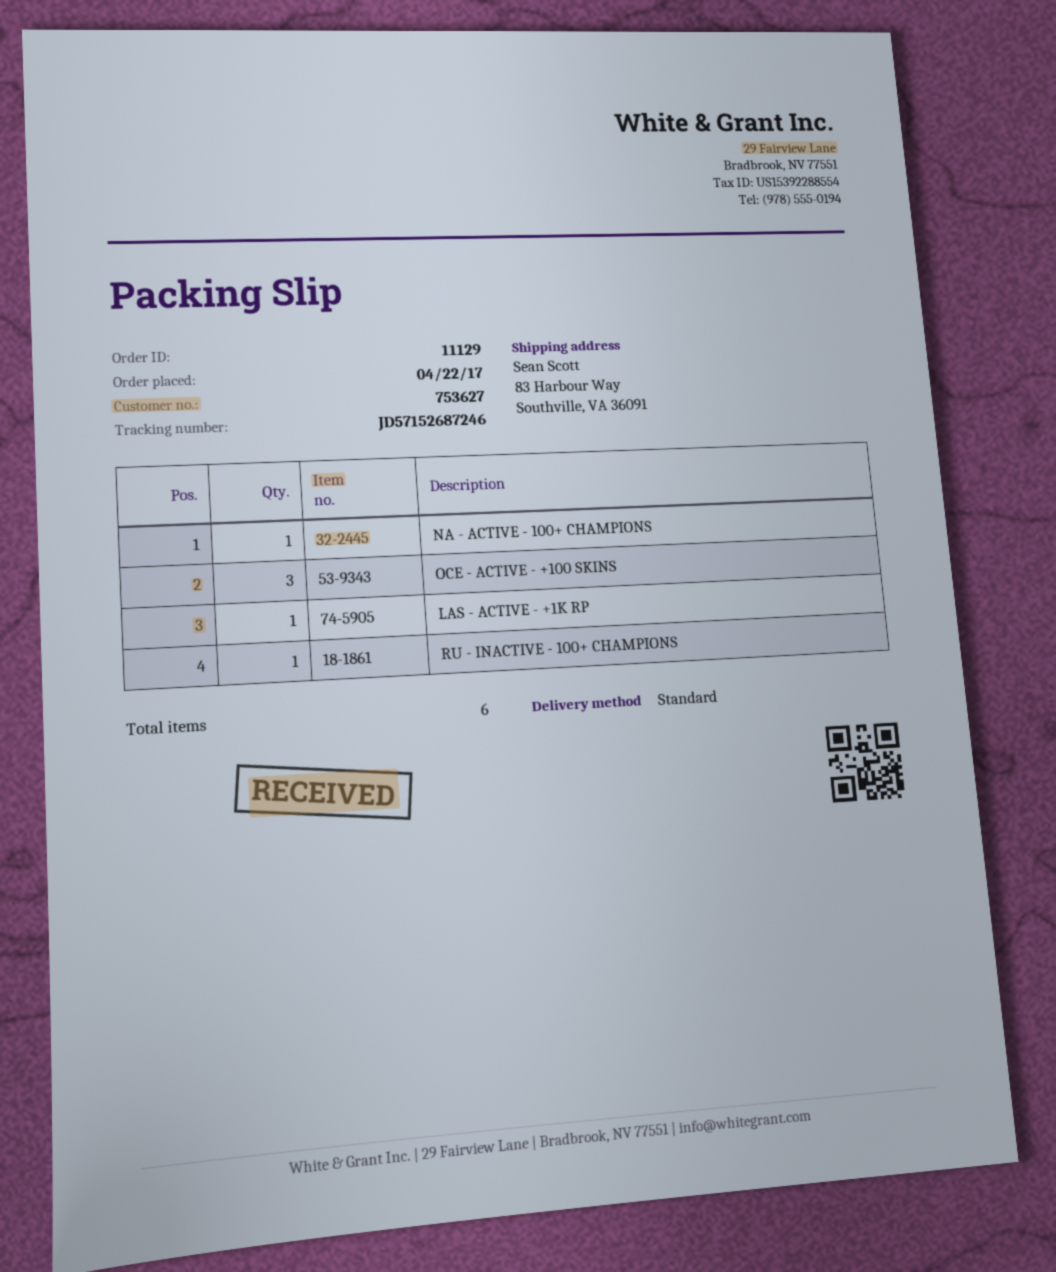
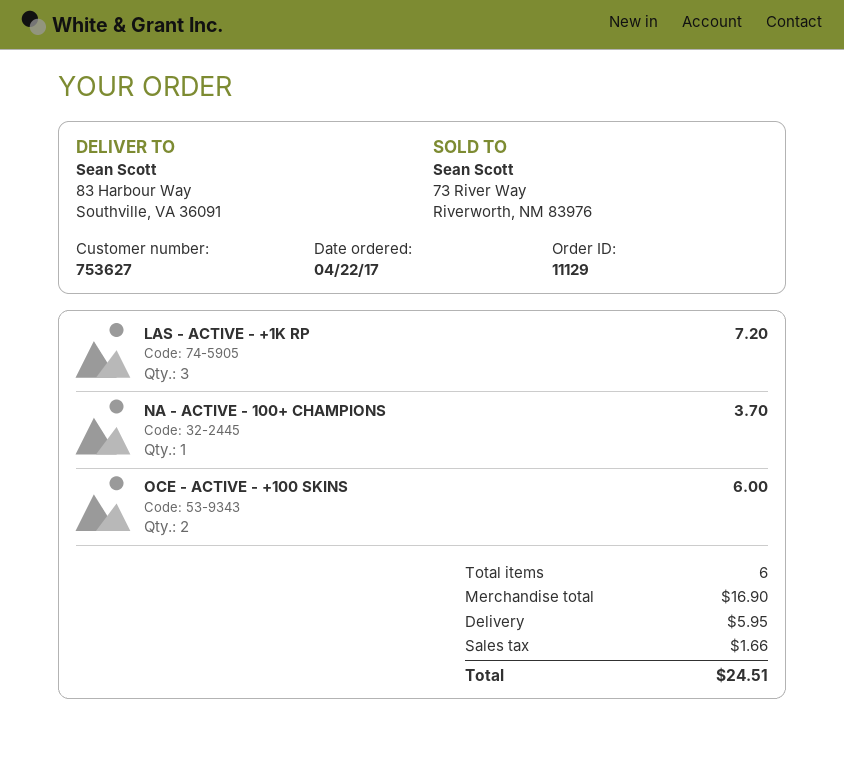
OCE - ACTIVE - +100 SKINS: 3 -> 2
LAS - ACTIVE - +1K RP: 1 -> 3
RU - INACTIVE - 100+ CHAMPIONS: 1 -> none

